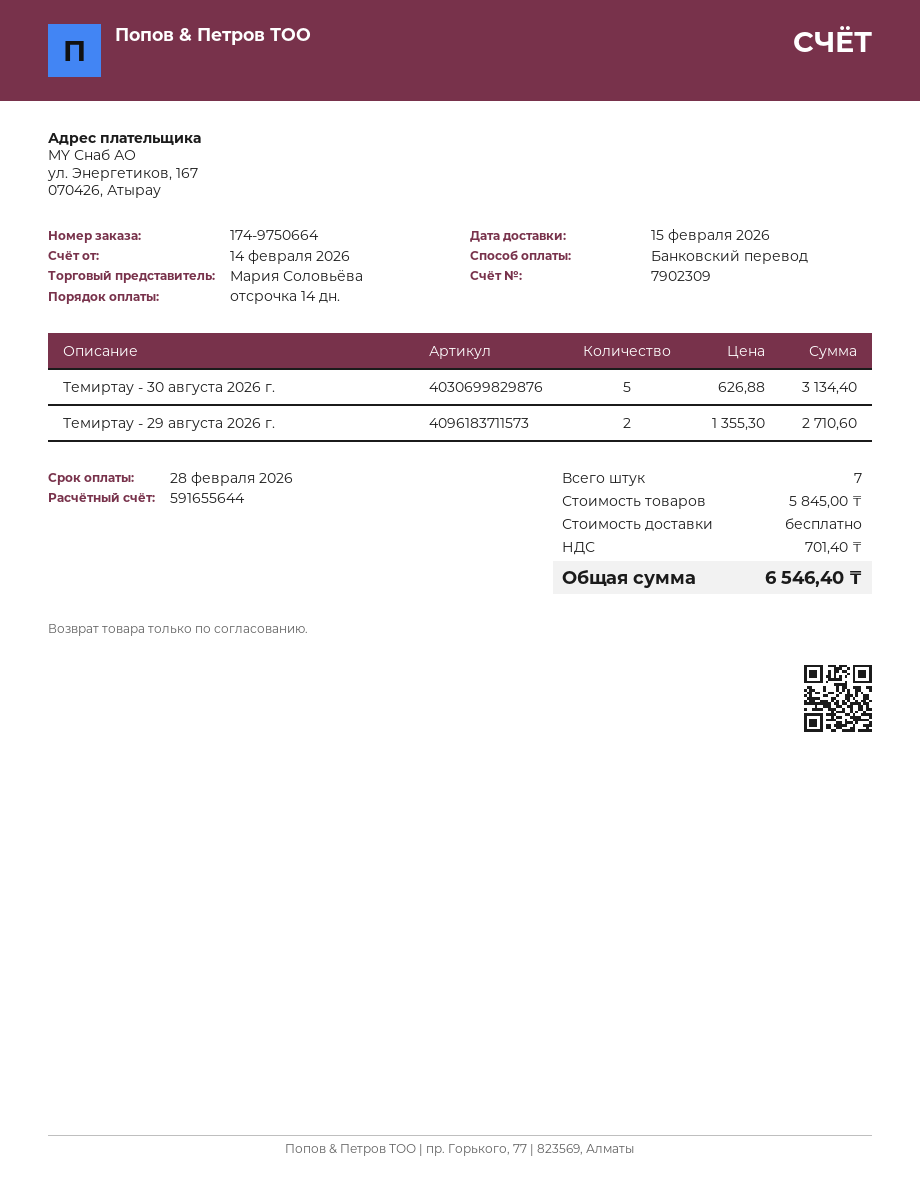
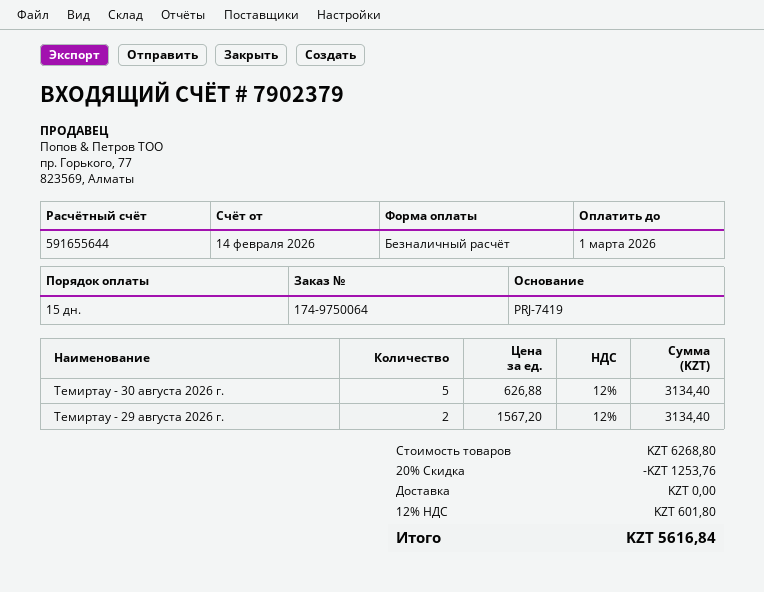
order number: 174-9750664 -> 174-9750064
invoice number: 7902309 -> 7902379
payment terms: 14 days -> 15 days
due date: 2026-02-28 -> 2026-03-01
Темиртау - 29 августа 2026 г.: 2 x 1355.30 = 2710.60 -> 2 x 1567.20 = 3134.40
subtotal: 5845.00 -> 6268.80
discount: none -> 20% = 1253.76
tax: 701.40 -> 601.80
total: 6546.40 -> 5616.84

